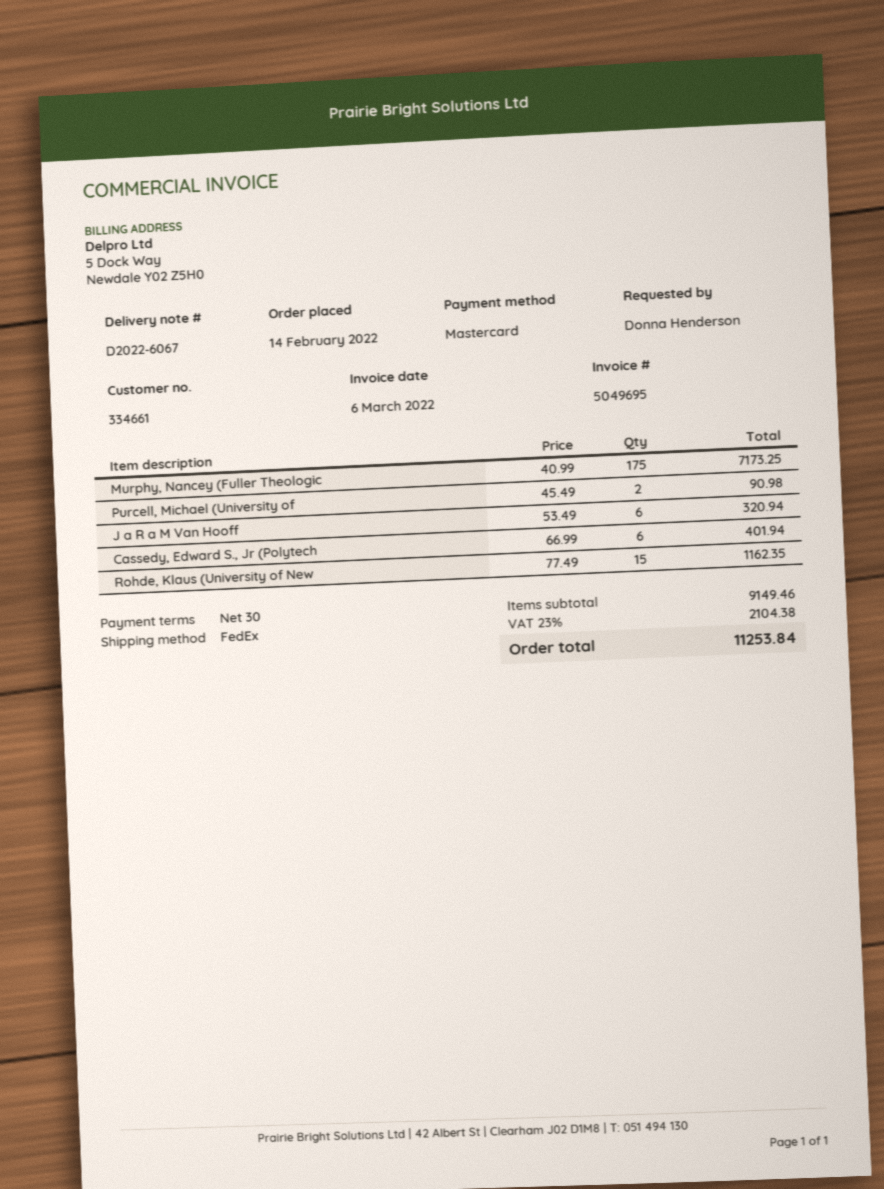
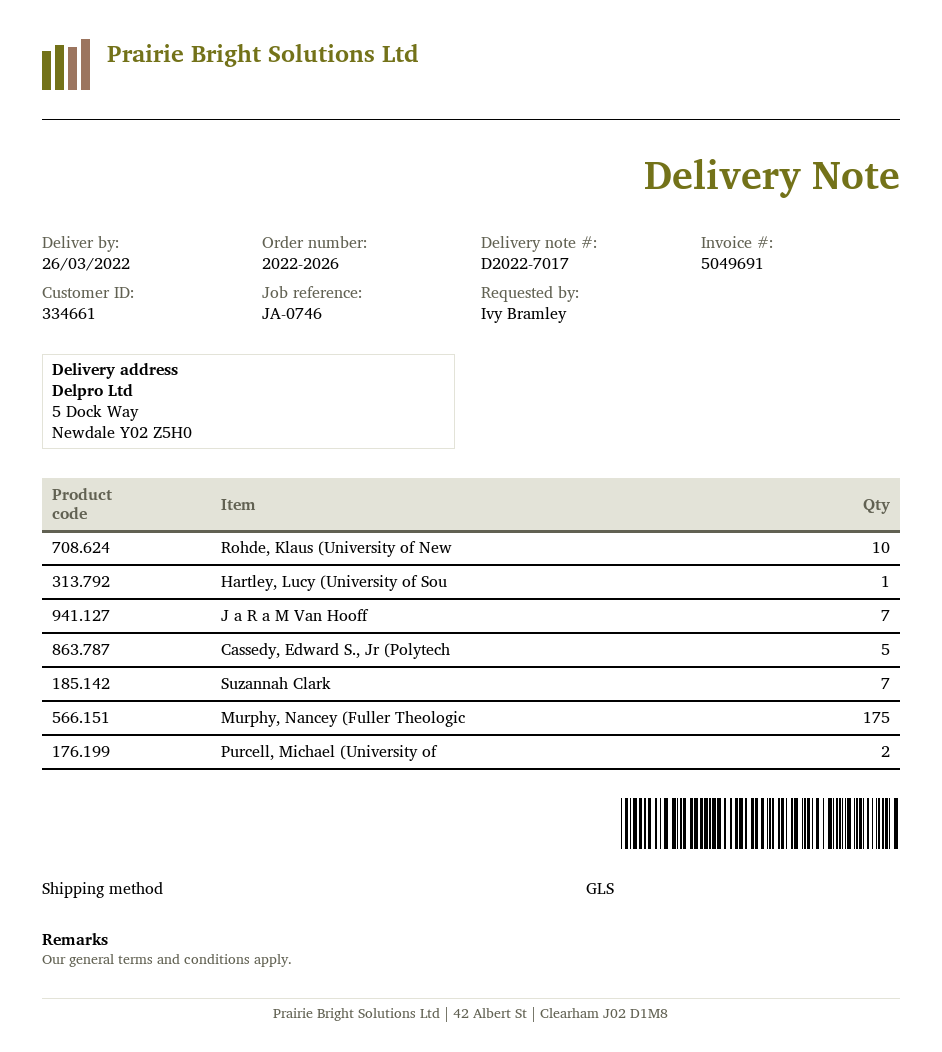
delivery note number: D2022-6067 -> D2022-7017
invoice number: 5049695 -> 5049691
ordered by: Donna Henderson -> Ivy Bramley
shipping method: FedEx -> GLS
J a R a M Van Hooff: 6 -> 7
Cassedy, Edward S., Jr (Polytech: 6 -> 5
Rohde, Klaus (University of New: 15 -> 10
Hartley, Lucy (University of Sou: none -> 1
Suzannah Clark: none -> 7

